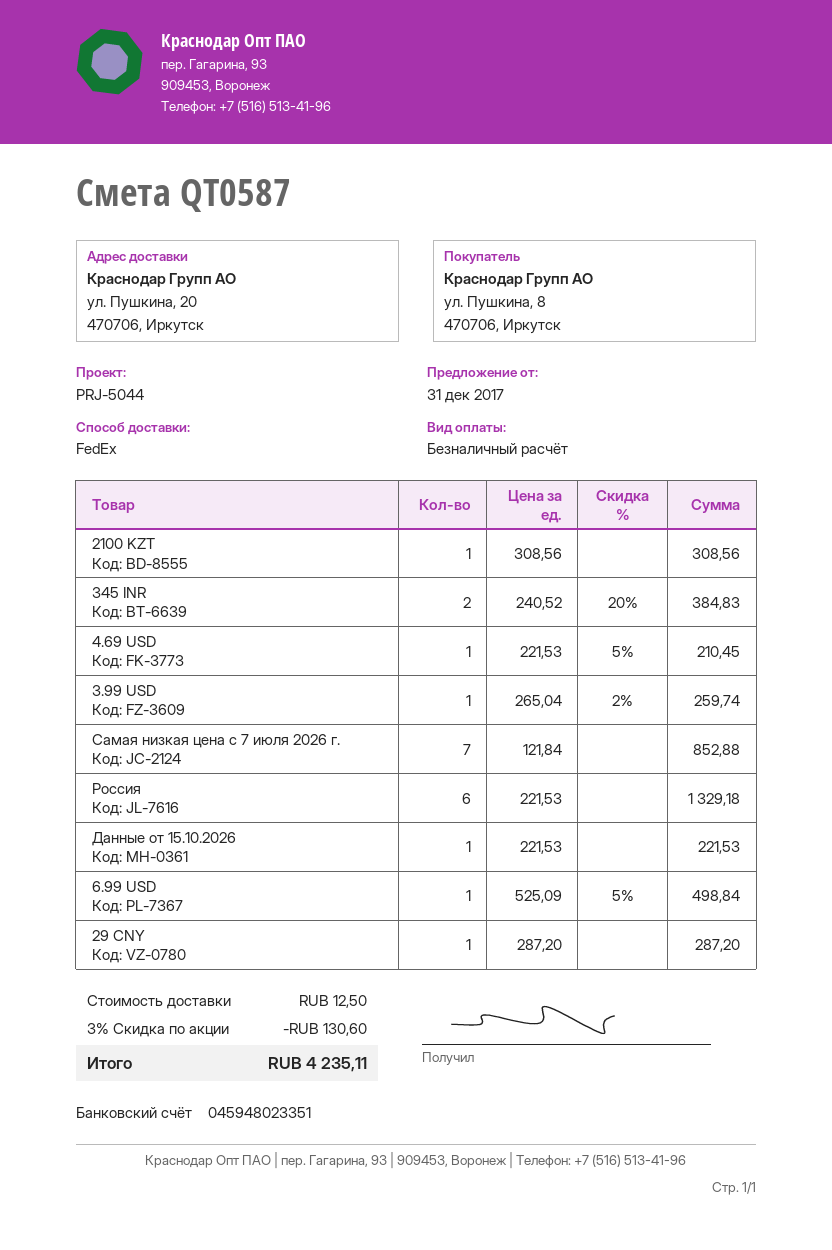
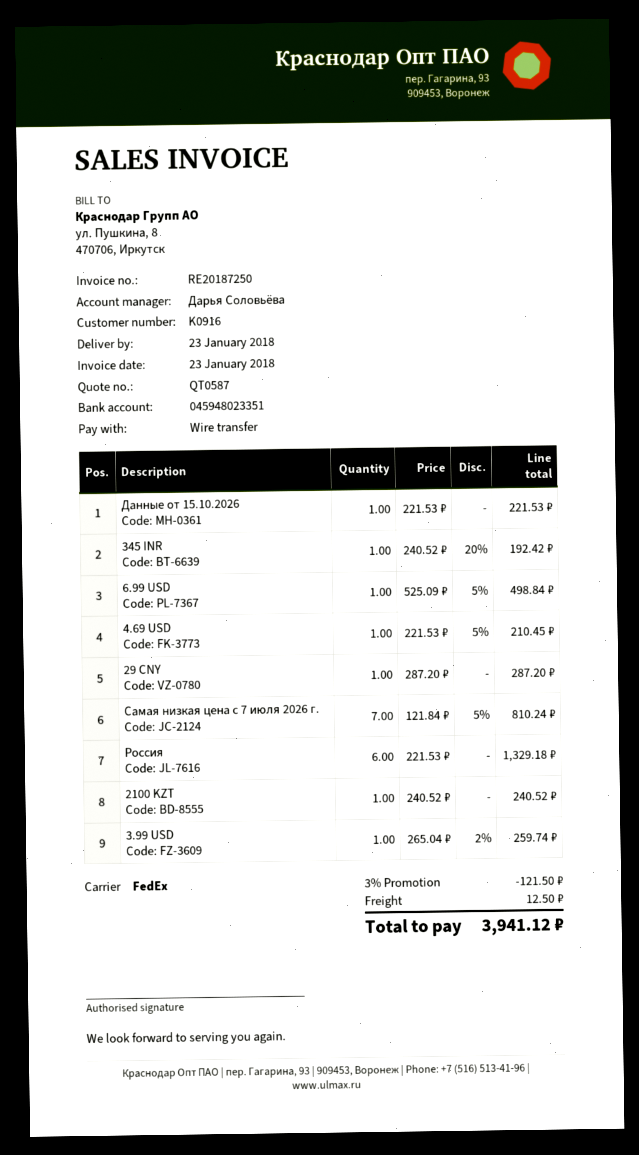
2100 KZT: 1 x 308.56 = 308.56 -> 1 x 240.52 = 240.52
345 INR: 2 x 240.52 - 20% = 384.83 -> 1 x 240.52 - 20% = 192.42
Самая низкая цена с 7 июля 2026 г.: 7 x 121.84 = 852.88 -> 7 x 121.84 - 5% = 810.24
discount: 3% = 130.60 -> 3% = 121.50
total: 4235.11 -> 3941.12

